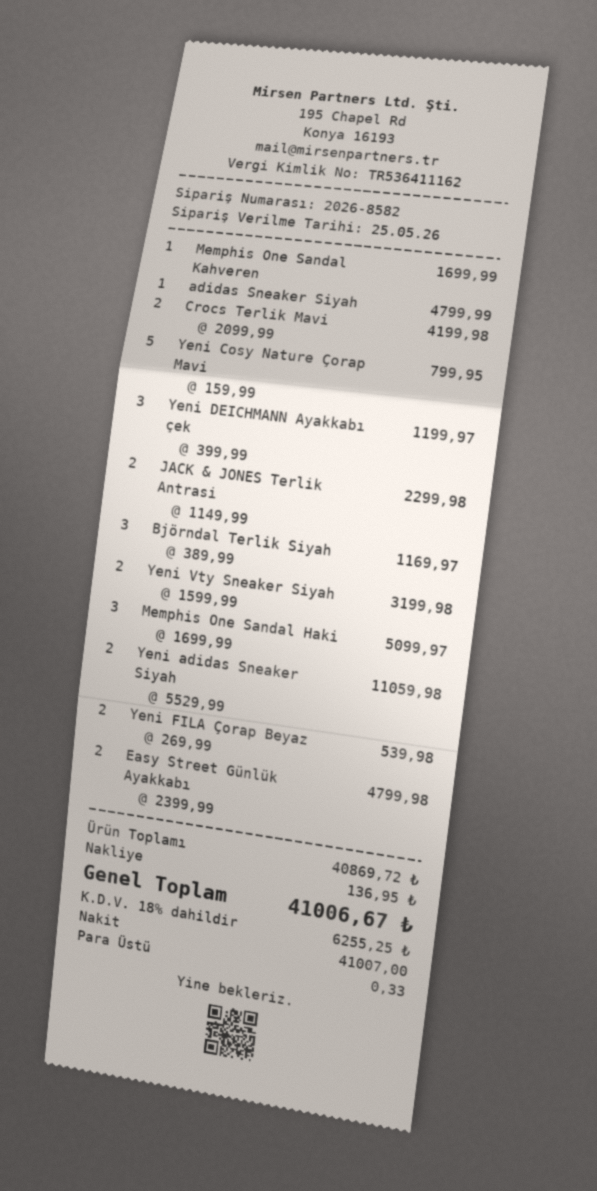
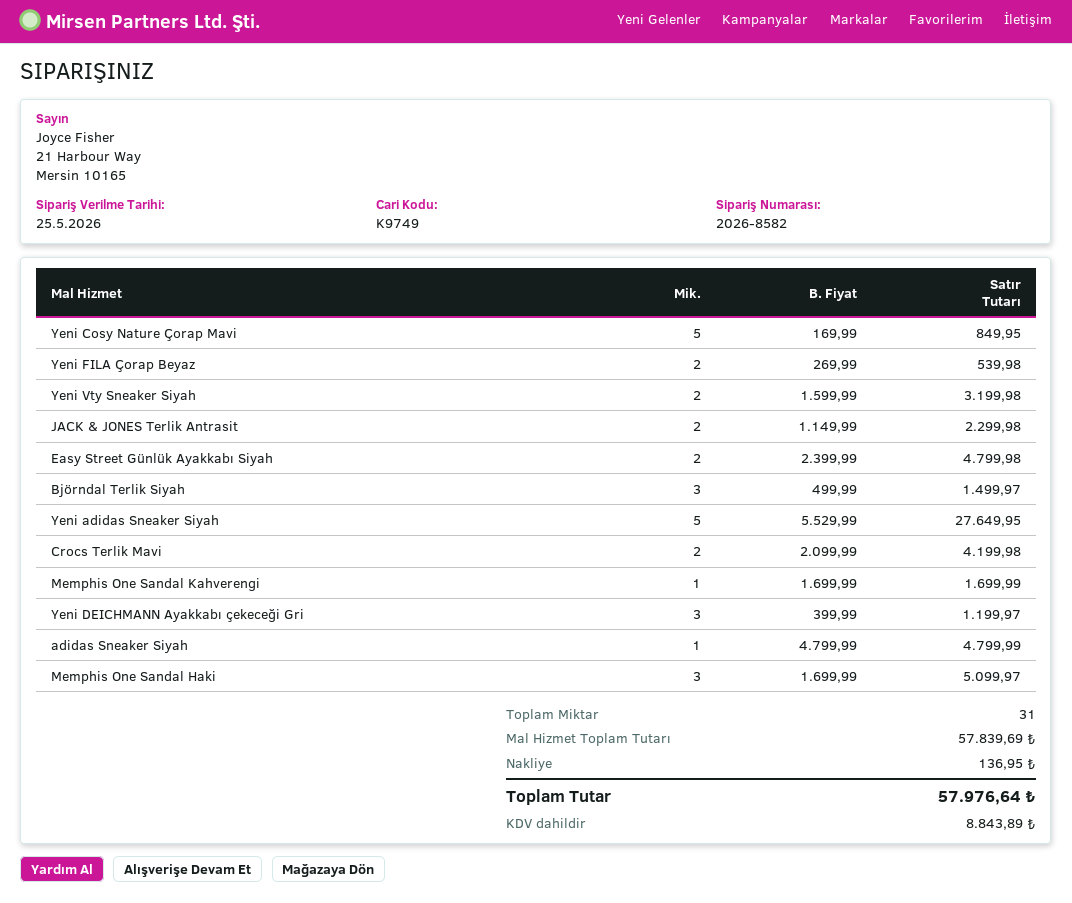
Yeni Cosy Nature Çorap Mavi: 5 x 159.99 = 799.95 -> 5 x 169.99 = 849.95
Björndal Terlik Siyah: 3 x 389.99 = 1169.97 -> 3 x 499.99 = 1499.97
Yeni adidas Sneaker Siyah: 2 x 5529.99 = 11059.98 -> 5 x 5529.99 = 27649.95
subtotal: 40869.72 -> 57839.69
tax: 6255.25 -> 8843.89
total: 41006.67 -> 57976.64

